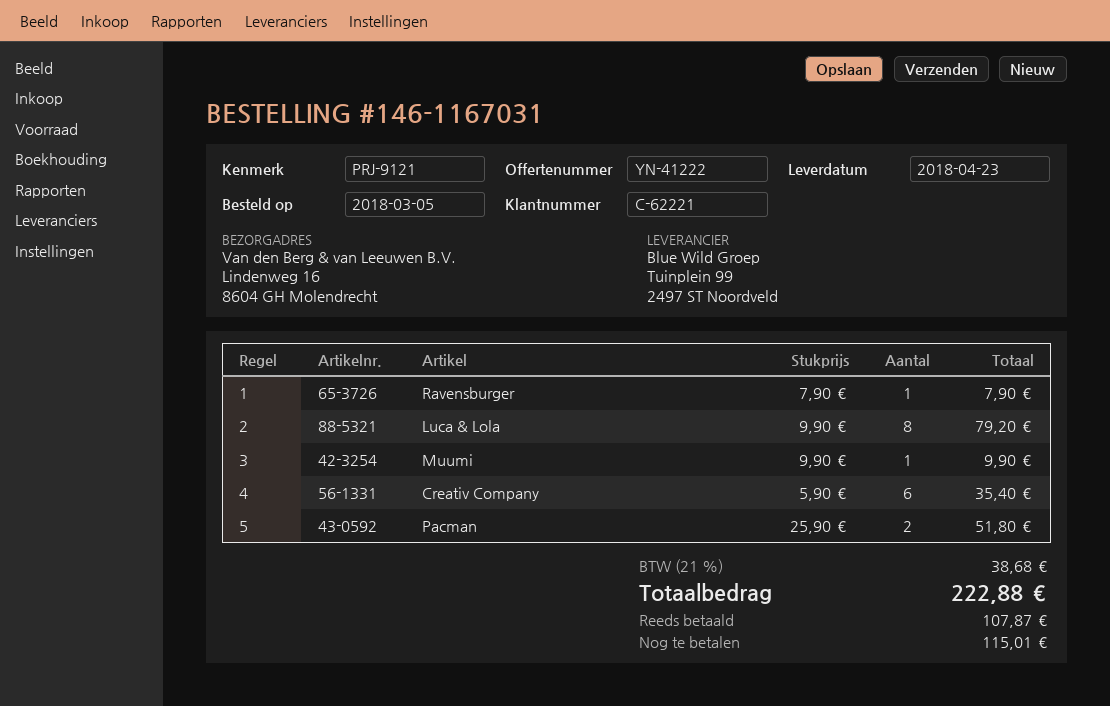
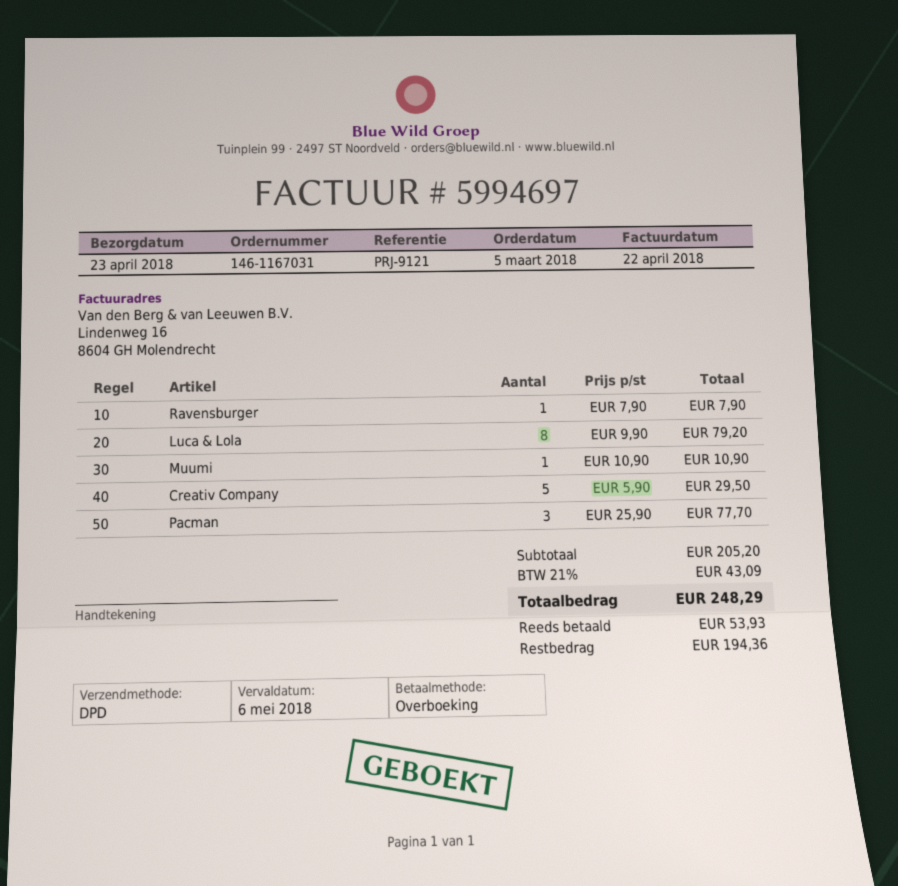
Muumi: 1 x 9.90 = 9.90 -> 1 x 10.90 = 10.90
Creativ Company: 6 x 5.90 = 35.40 -> 5 x 5.90 = 29.50
Pacman: 2 x 25.90 = 51.80 -> 3 x 25.90 = 77.70
tax: 21% = 38.68 -> 21% = 43.09
total: 222.88 -> 248.29
deposit: 107.87 -> 53.93
balance: 115.01 -> 194.36

